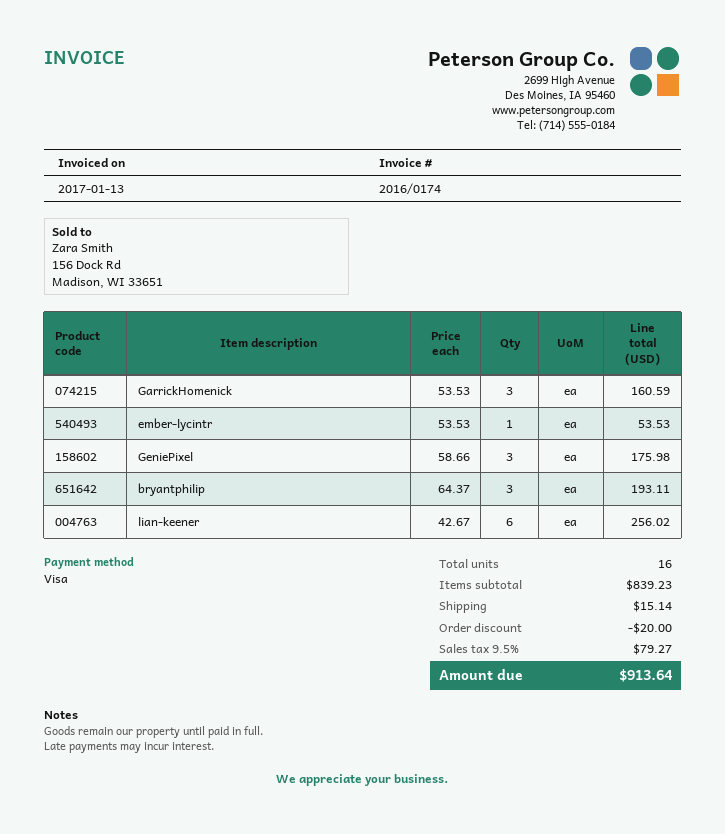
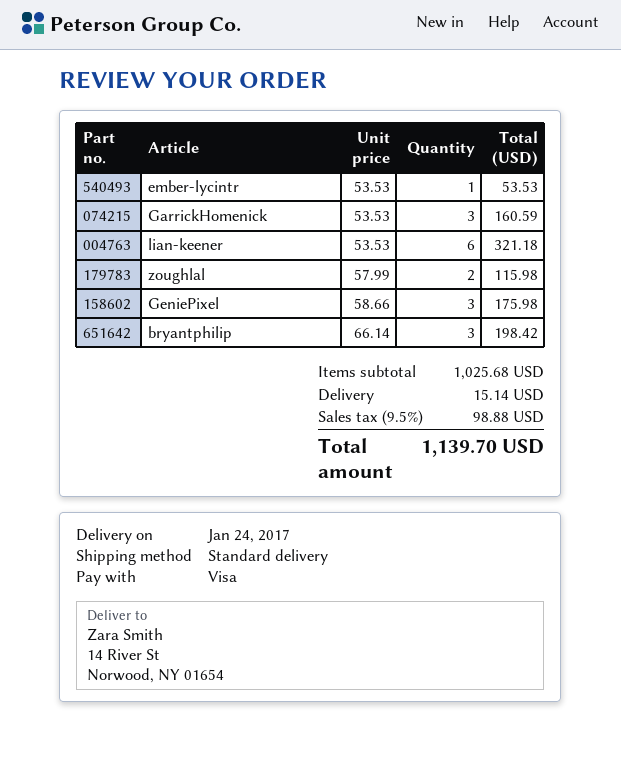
bryantphilip: 3 x 64.37 = 193.11 -> 3 x 66.14 = 198.42
lian-keener: 6 x 42.67 = 256.02 -> 6 x 53.53 = 321.18
zoughlal: none -> 2 x 57.99 = 115.98
subtotal: 839.23 -> 1025.68
discount: 20.00 -> none
tax: 9.5% = 79.27 -> 9.5% = 98.88
total: 913.64 -> 1139.70

